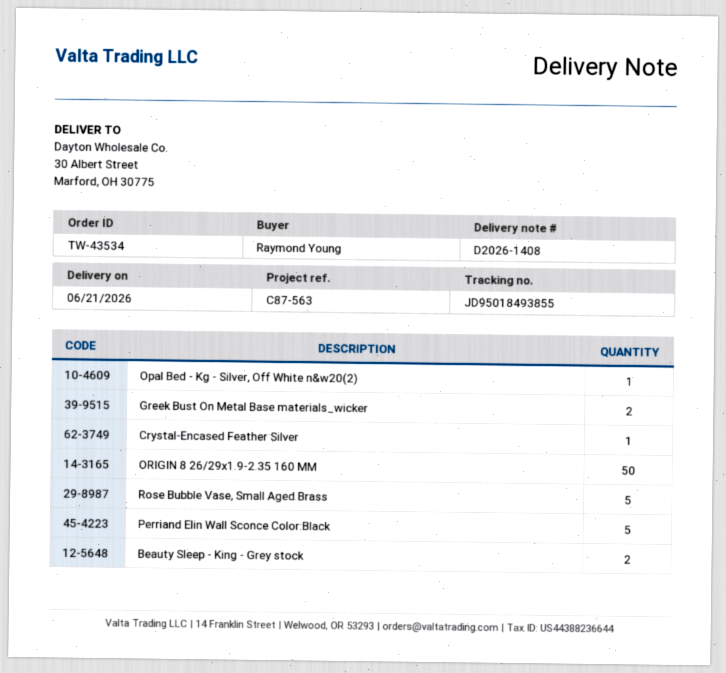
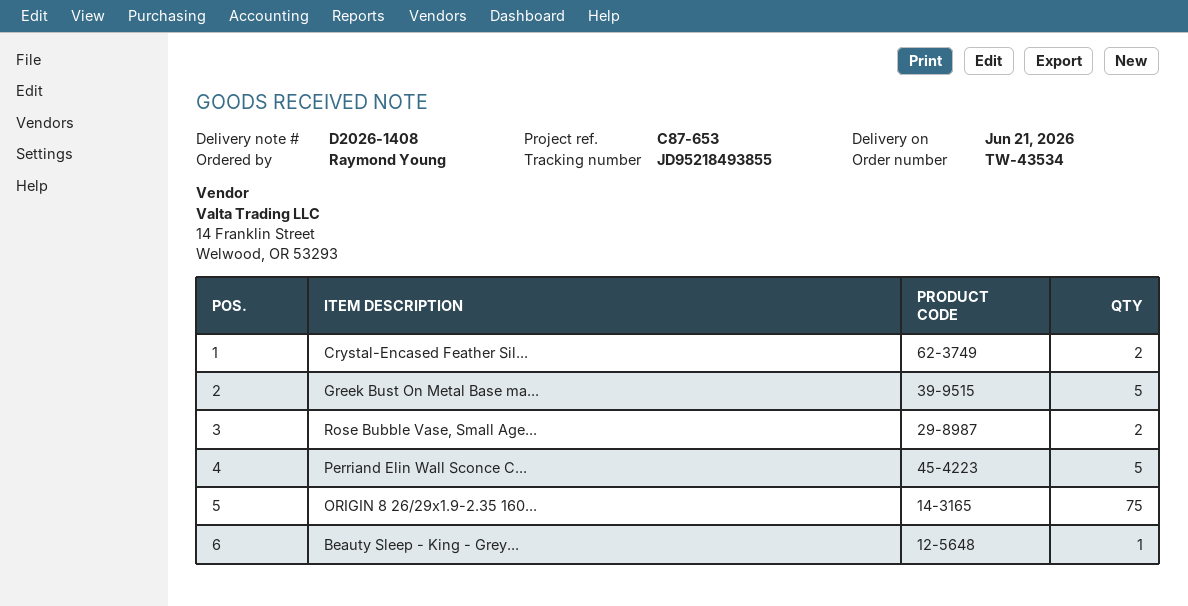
reference: C87-563 -> C87-653
tracking number: JD95018493855 -> JD95218493855
Opal Bed - Kg - Silver, Off White n&w20(2): 1 -> none
Greek Bust On Metal Base materials_wicker: 2 -> 5
Crystal-Encased Feather Silver: 1 -> 2
ORIGIN 8 26/29x1.9-2.35 160 MM: 50 -> 75
Rose Bubble Vase, Small Aged Brass: 5 -> 2
Beauty Sleep - King - Grey stock: 2 -> 1

